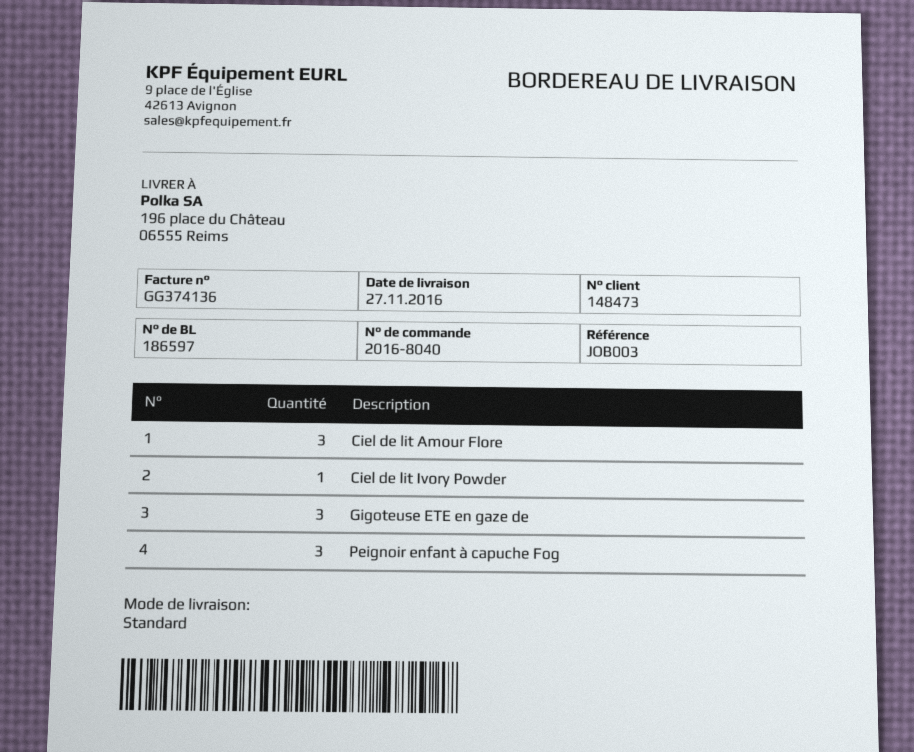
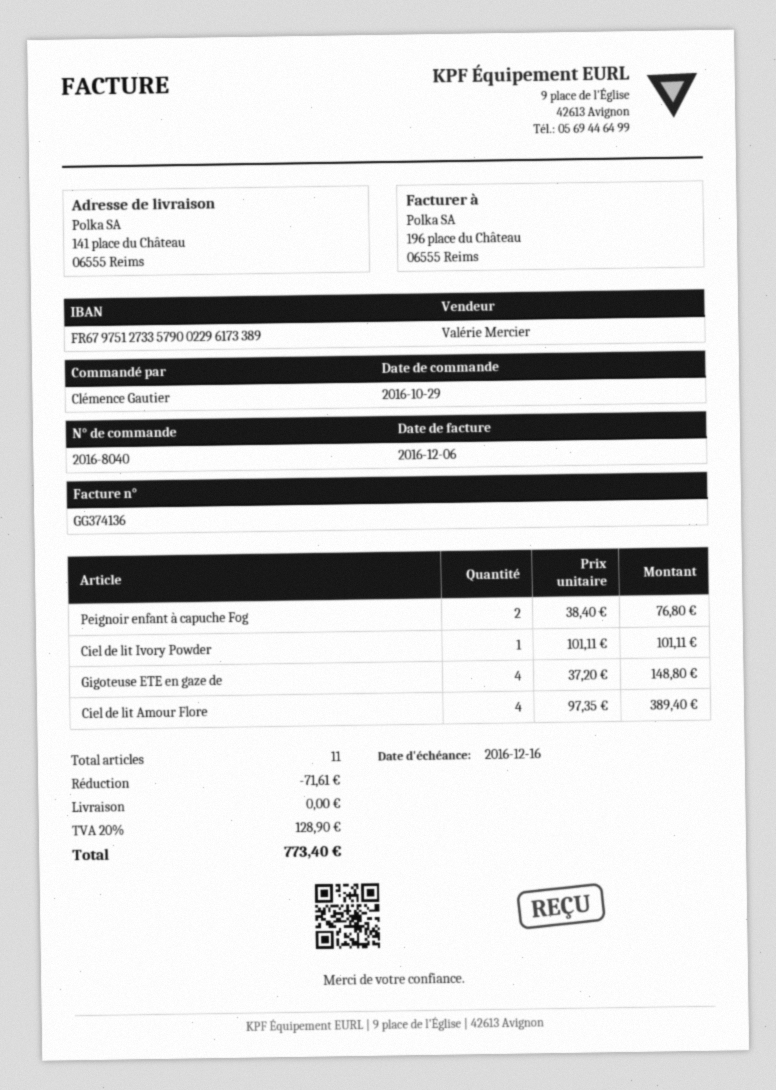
ship to: 196 place du Château, 06555 Reims -> 141 place du Château, 06555 Reims
Ciel de lit Amour Flore: 3 -> 4
Gigoteuse ETE en gaze de: 3 -> 4
Peignoir enfant à capuche Fog: 3 -> 2

